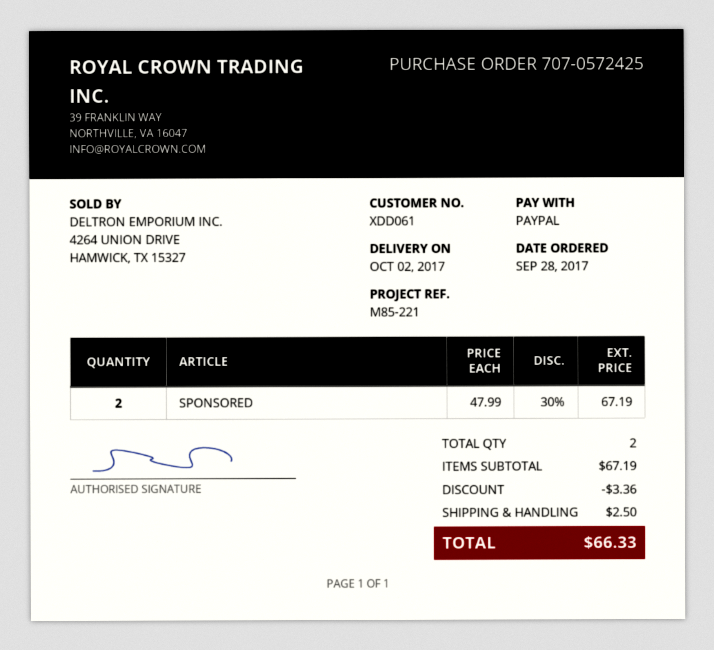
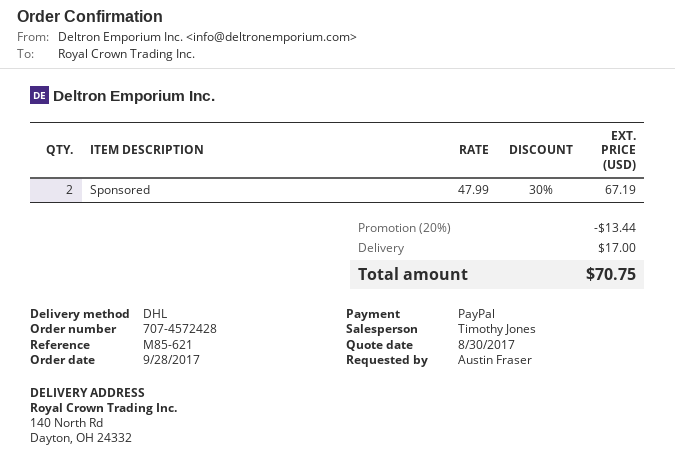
order number: 707-0572425 -> 707-4572428
reference: M85-221 -> M85-621
discount: 3.36 -> 13.44
shipping: 2.50 -> 17.00
total: 66.33 -> 70.75

